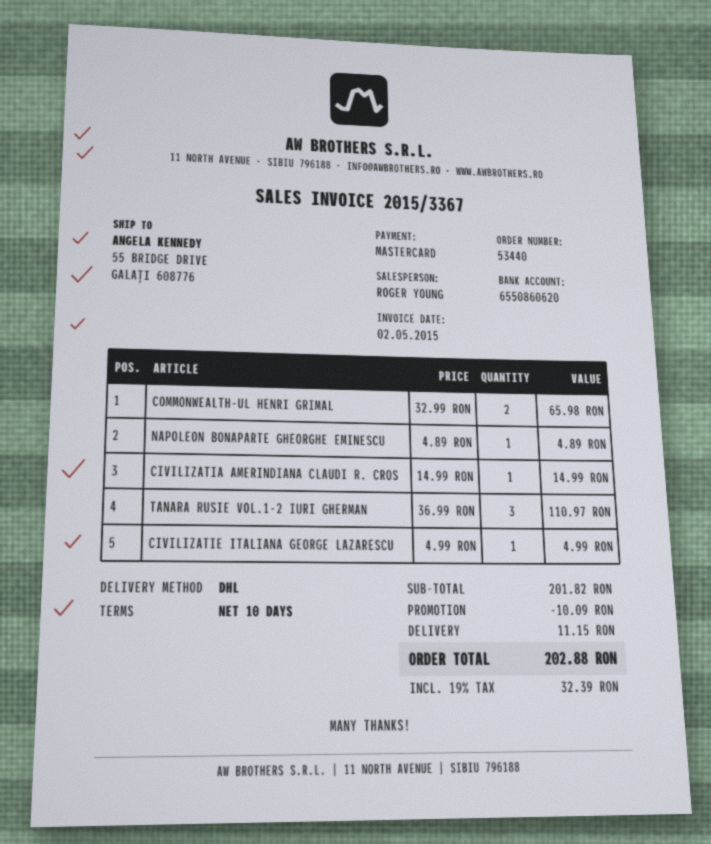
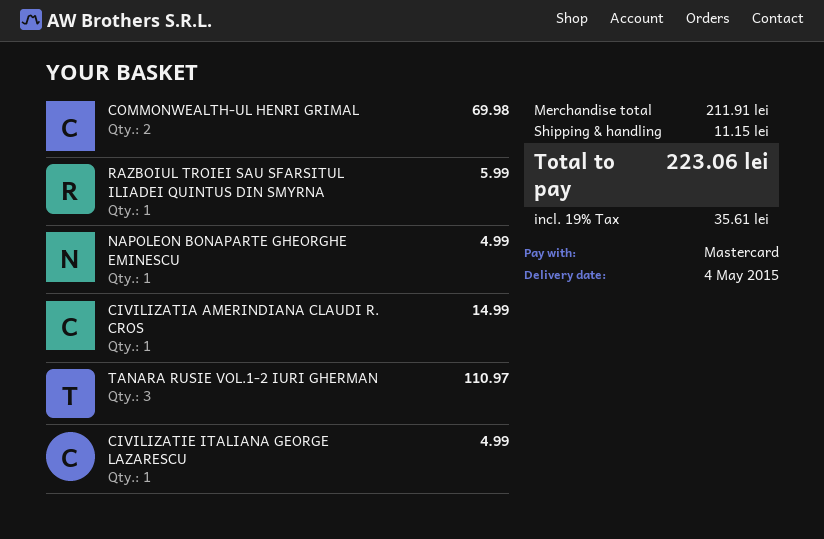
COMMONWEALTH-UL HENRI GRIMAL: 2 for 65.98 -> 2 for 69.98
NAPOLEON BONAPARTE GHEORGHE EMINESCU: 1 for 4.89 -> 1 for 4.99
RAZBOIUL TROIEI SAU SFARSITUL ILIADEI QUINTUS DIN SMYRNA: none -> 1 for 5.99
subtotal: 201.82 -> 211.91
discount: 10.09 -> none
tax: 19% = 32.39 -> 19% = 35.61
total: 202.88 -> 223.06

